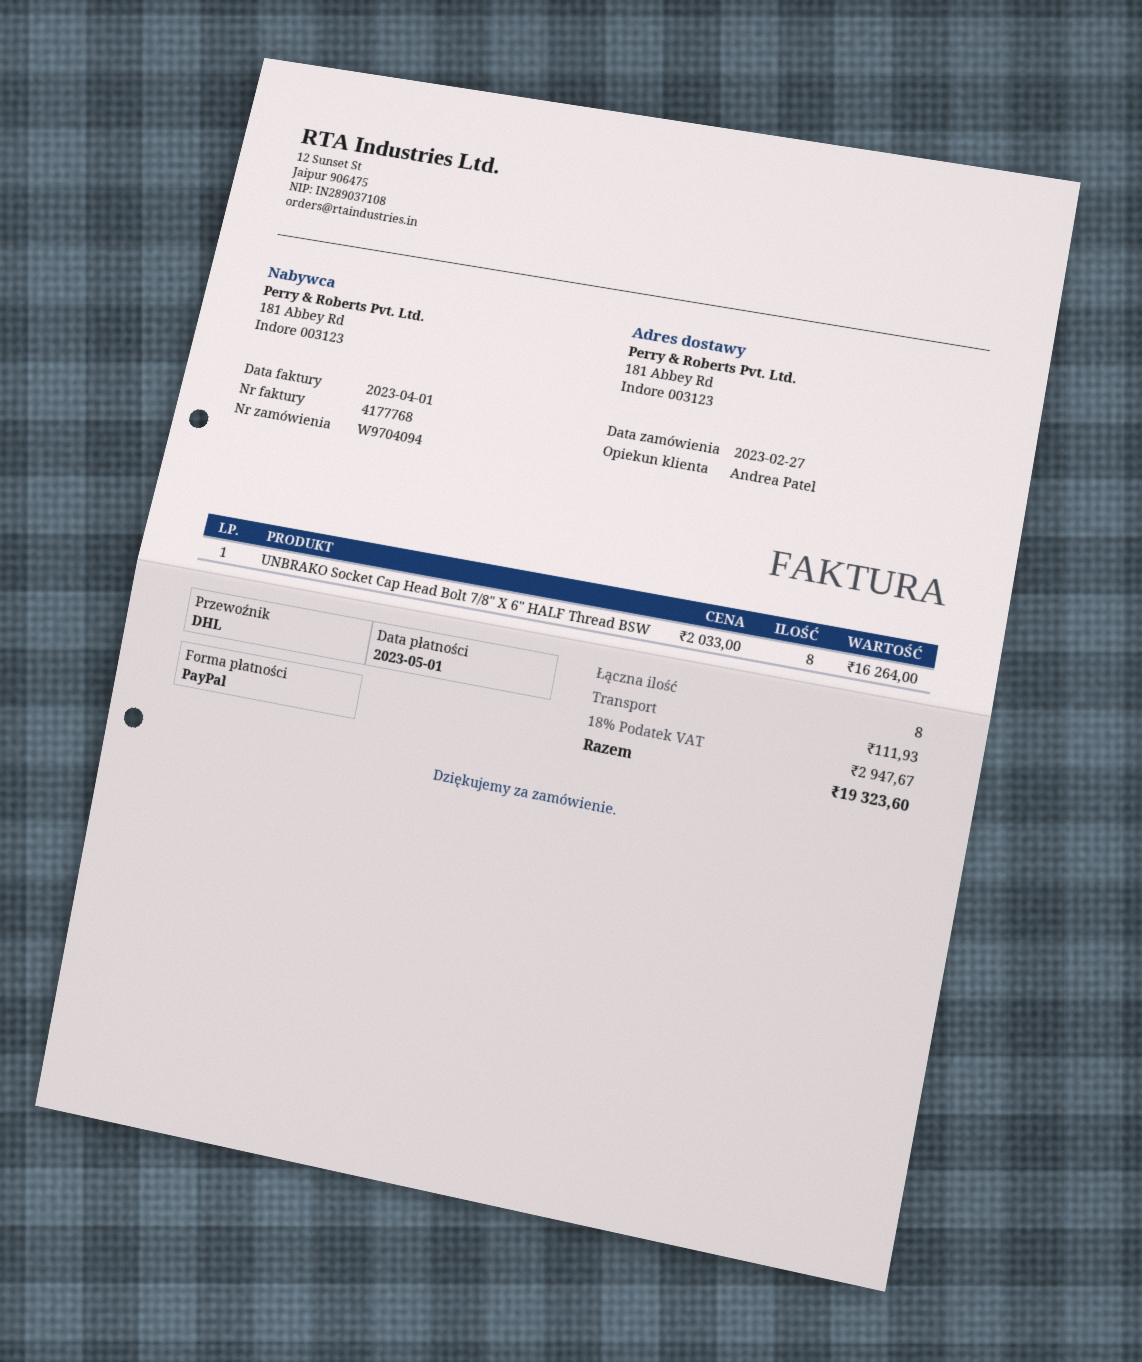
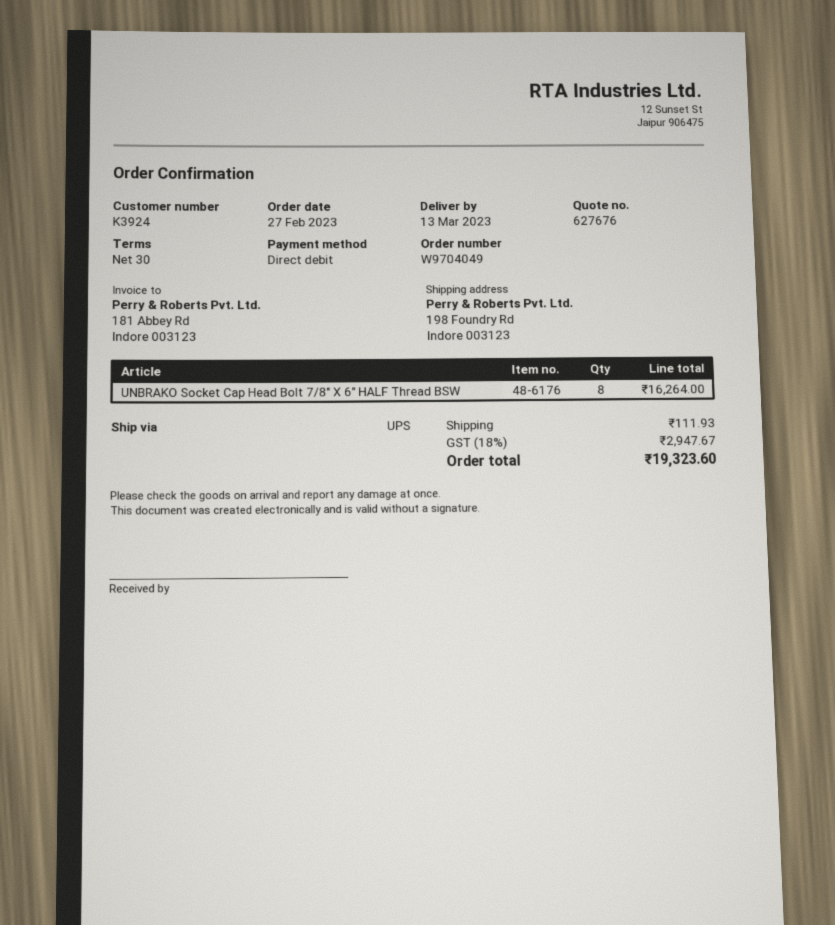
order number: W9704094 -> W9704049
payment method: PayPal -> direct debit
shipping method: DHL -> UPS
ship to: 181 Abbey Rd, Indore 003123 -> 198 Foundry Rd, Indore 003123

